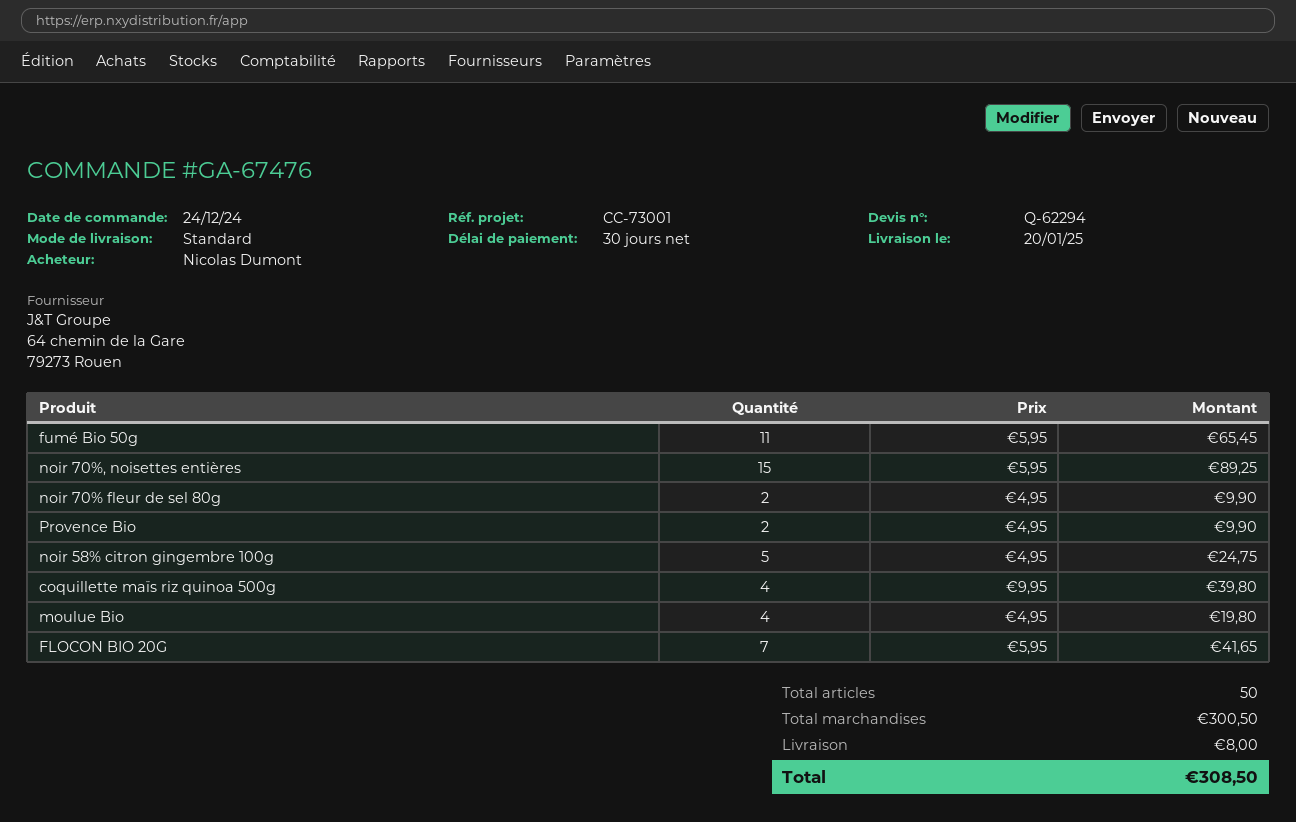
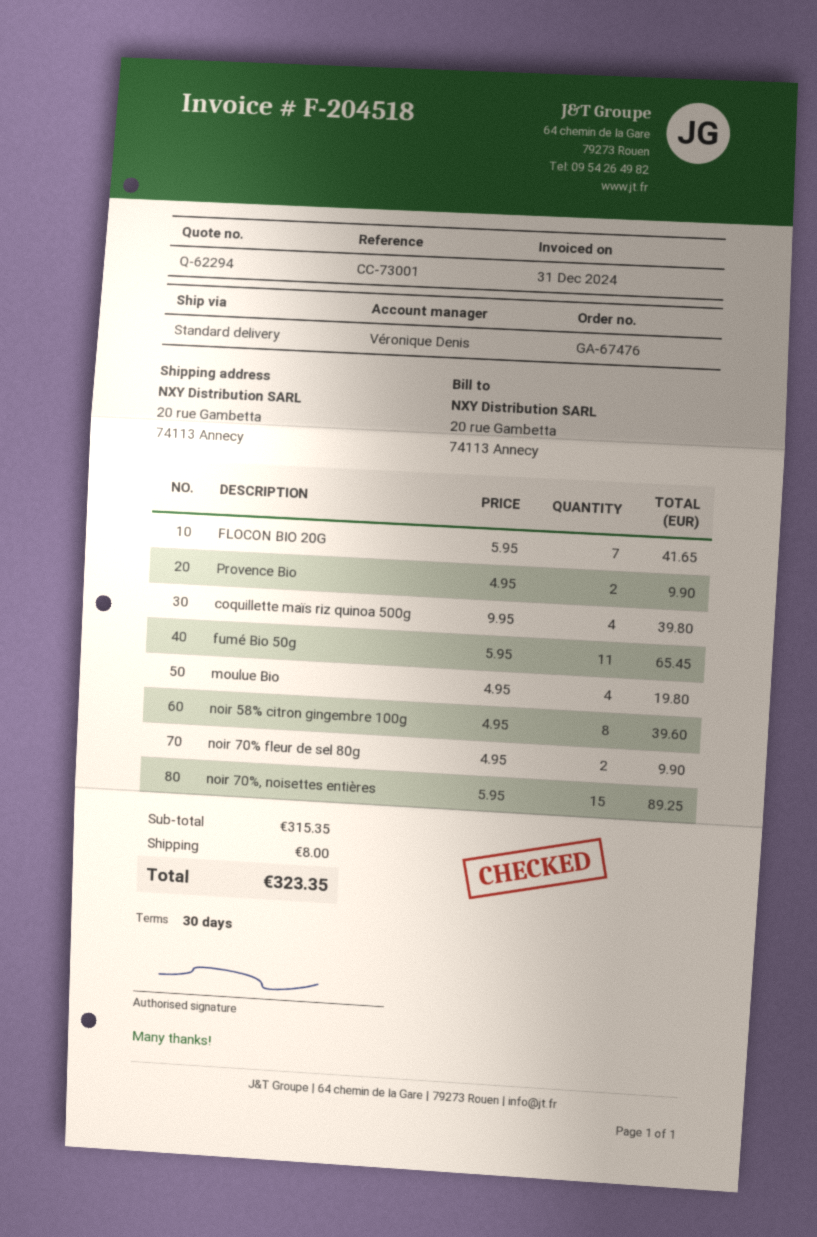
noir 58% citron gingembre 100g: 5 x 4.95 = 24.75 -> 8 x 4.95 = 39.60
subtotal: 300.50 -> 315.35
total: 308.50 -> 323.35

